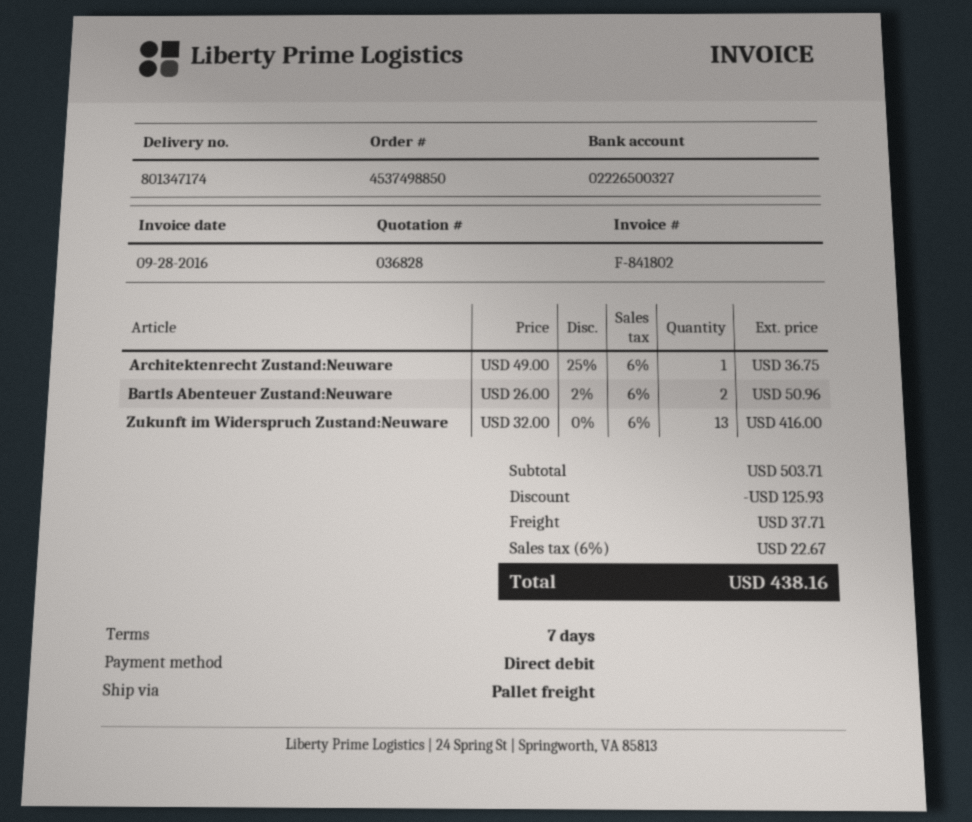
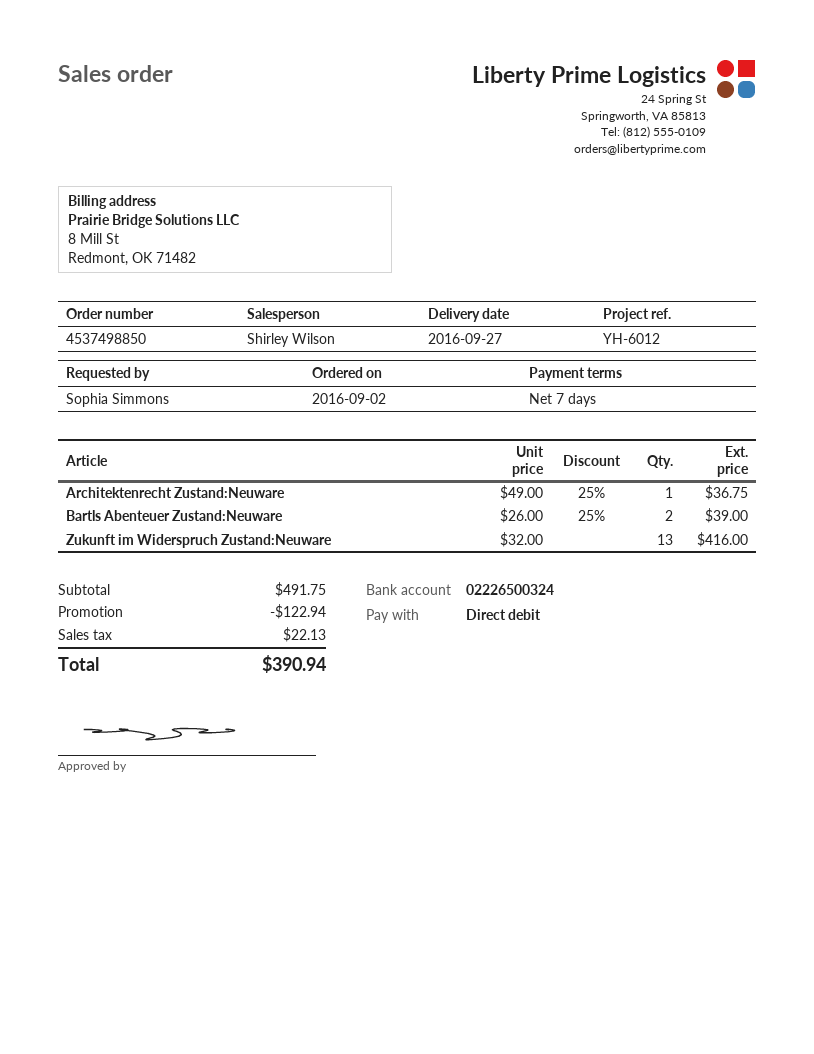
bank account: 02226500327 -> 02226500324
Bartls Abenteuer Zustand:Neuware: 2 x 26.00 - 2% = 50.96 -> 2 x 26.00 - 25% = 39.00
subtotal: 503.71 -> 491.75
discount: 125.93 -> 122.94
shipping: 37.71 -> none
tax: 22.67 -> 22.13
total: 438.16 -> 390.94

